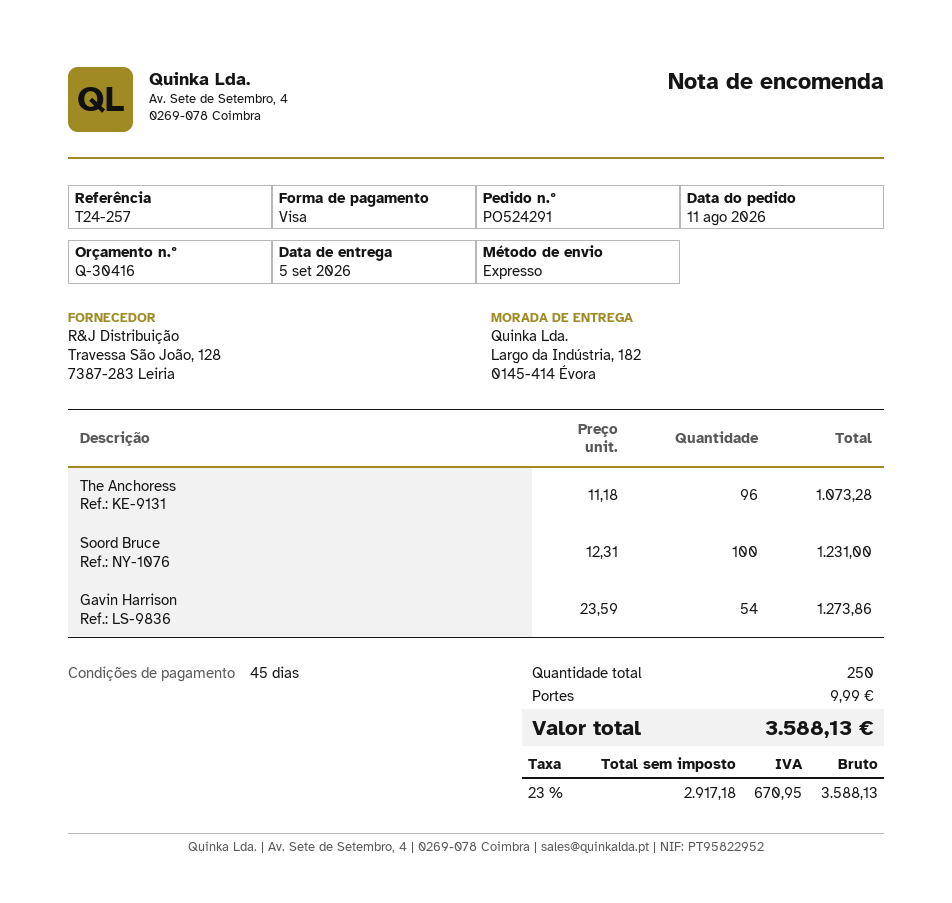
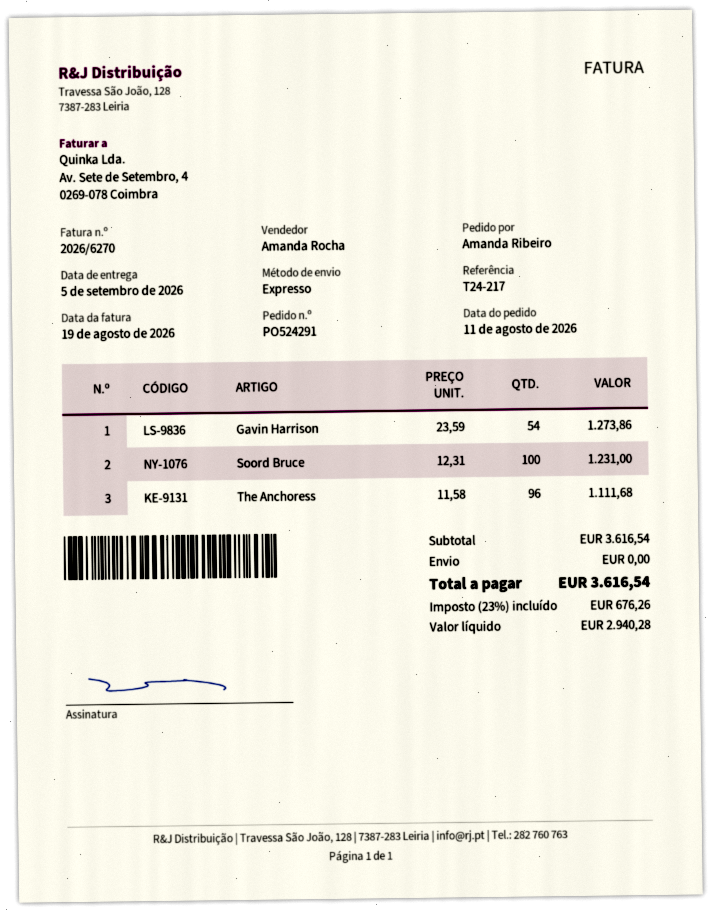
reference: T24-257 -> T24-217
The Anchoress: 96 x 11.18 = 1073.28 -> 96 x 11.58 = 1111.68
shipping: 9.99 -> 0.00
net: 2917.18 -> 2940.28
tax: 23% = 670.95 -> 23% = 676.26
total: 3588.13 -> 3616.54

